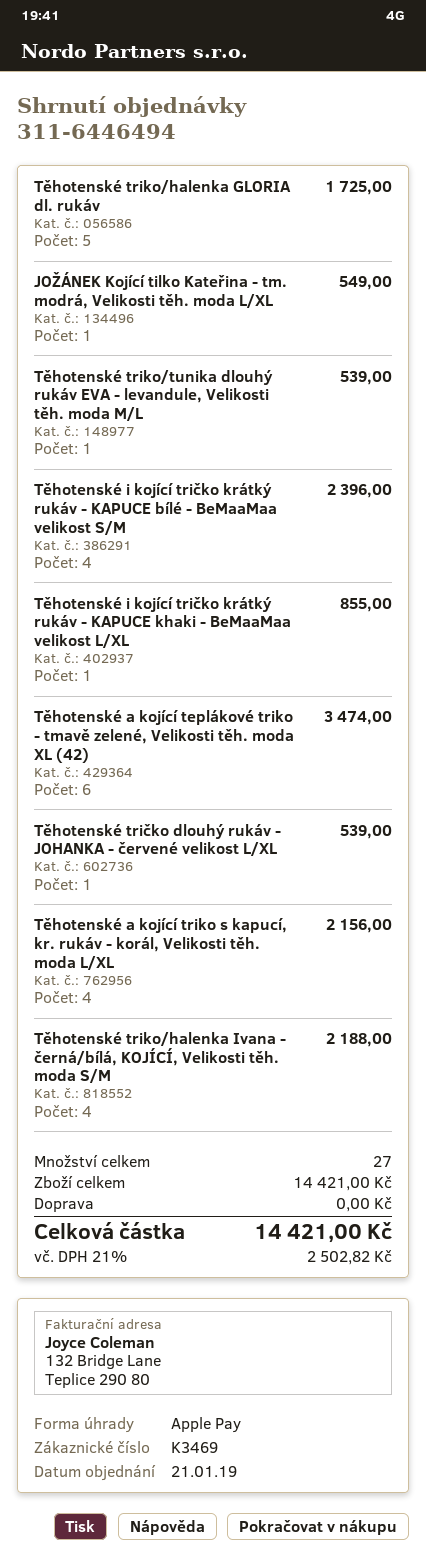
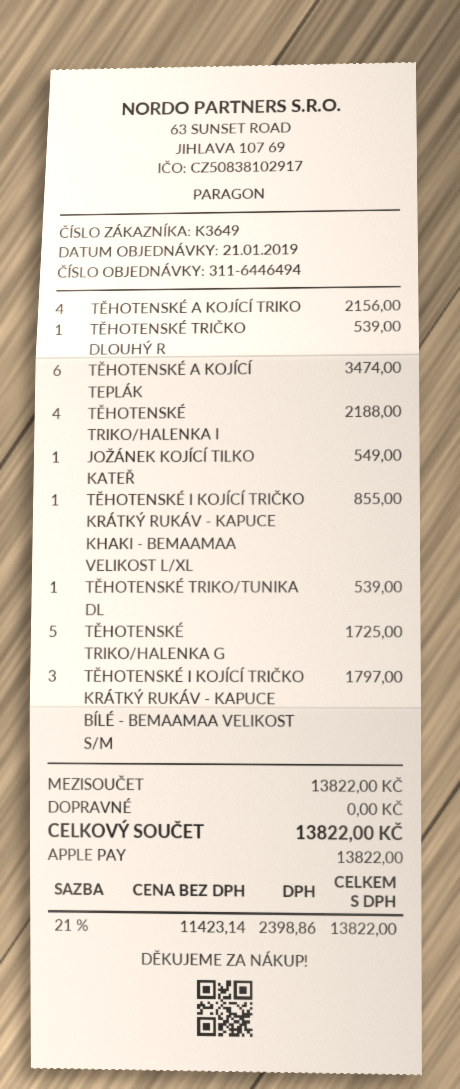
customer number: K3469 -> K3649
Těhotenské i kojící tričko krátký rukáv - KAPUCE bílé - BeMaaMaa velikost S/M: 4 for 2396.00 -> 3 for 1797.00
subtotal: 14421.00 -> 13822.00
tax: 21% = 2502.82 -> 21% = 2398.86
total: 14421.00 -> 13822.00

